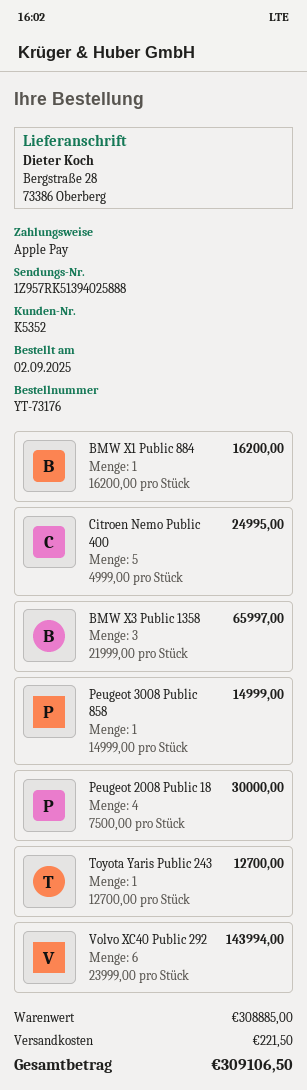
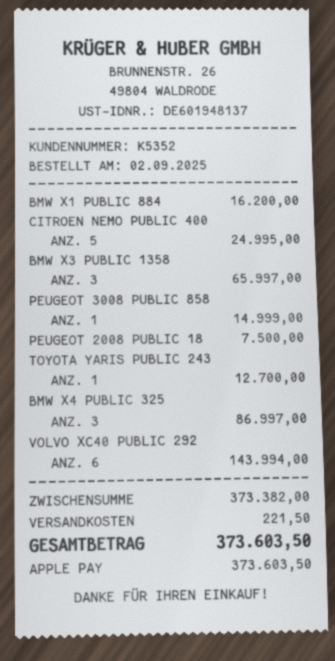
Peugeot 2008 Public 18: 4 for 30000.00 -> 1 for 7500.00
BMW X4 PUBLIC 325: none -> 3 for 86997.00
subtotal: 308885.00 -> 373382.00
total: 309106.50 -> 373603.50

